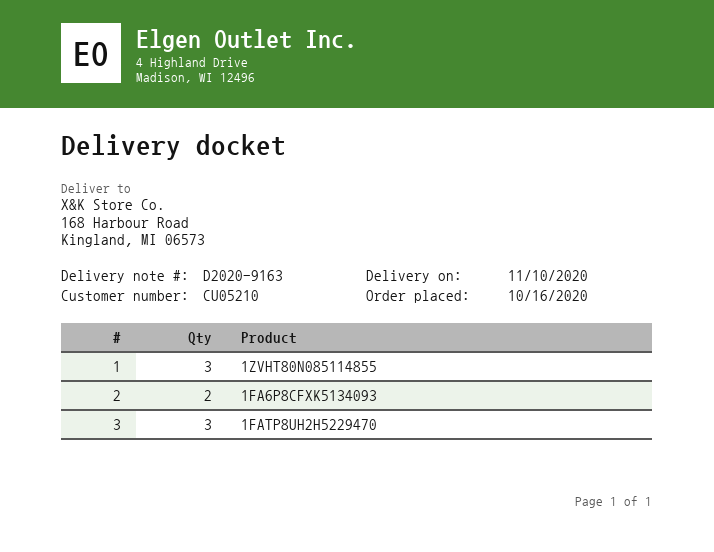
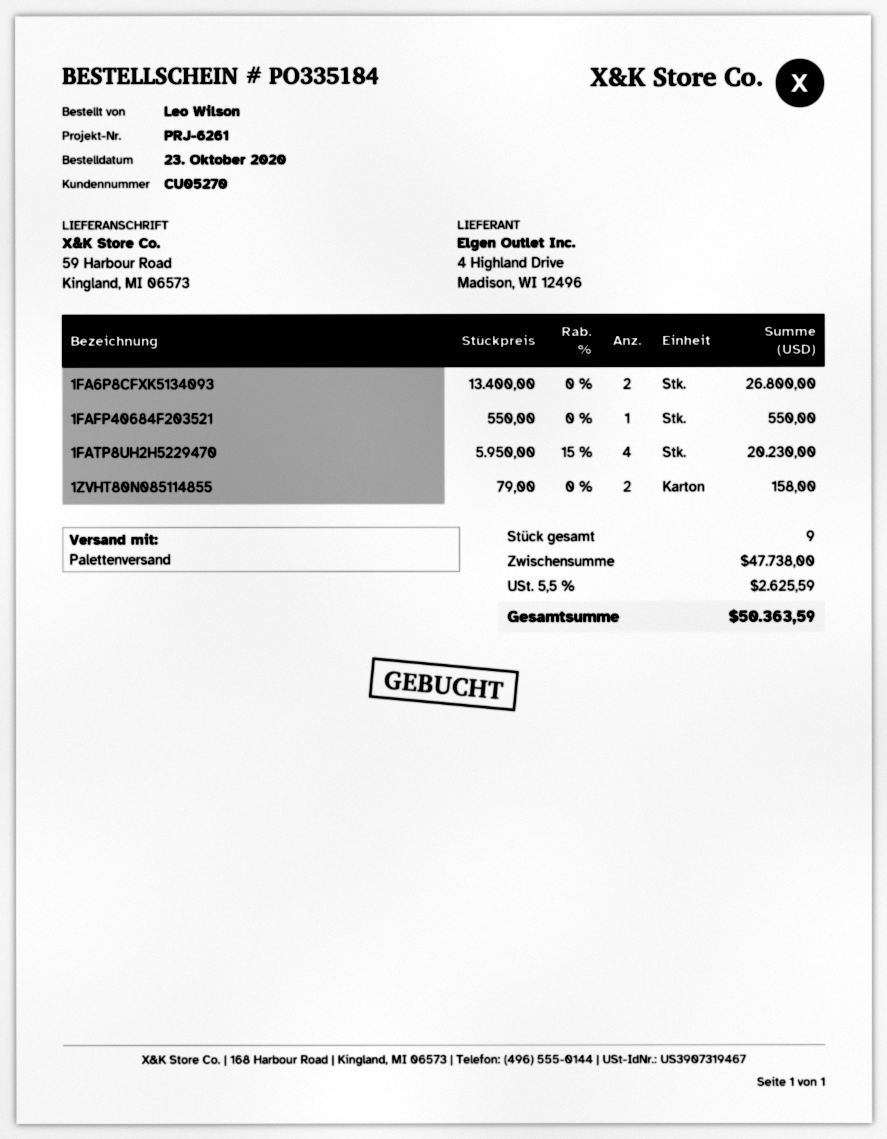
order date: 2020-10-16 -> 2020-10-23
customer number: CU05210 -> CU05270
ship to: 168 Harbour Road, Kingland, MI 06573 -> 59 Harbour Road, Kingland, MI 06573
1ZVHT80N085114855: 3 -> 2
1FATP8UH2H5229470: 3 -> 4
1FAFP40684F203521: none -> 1

